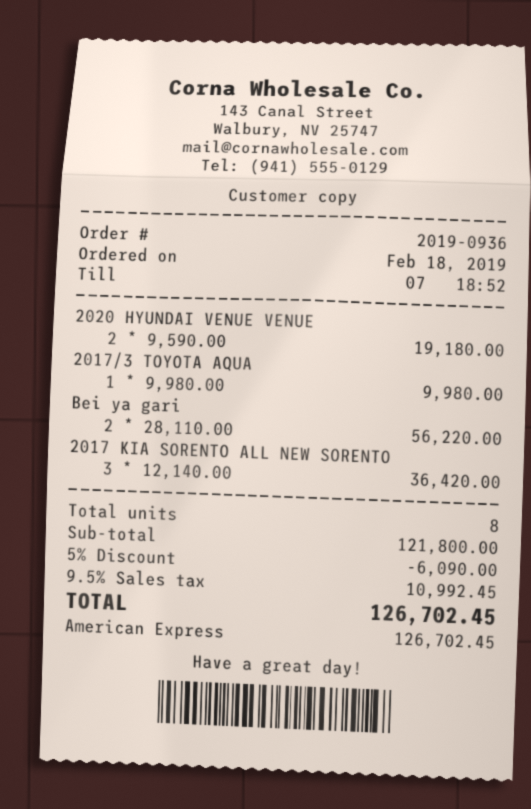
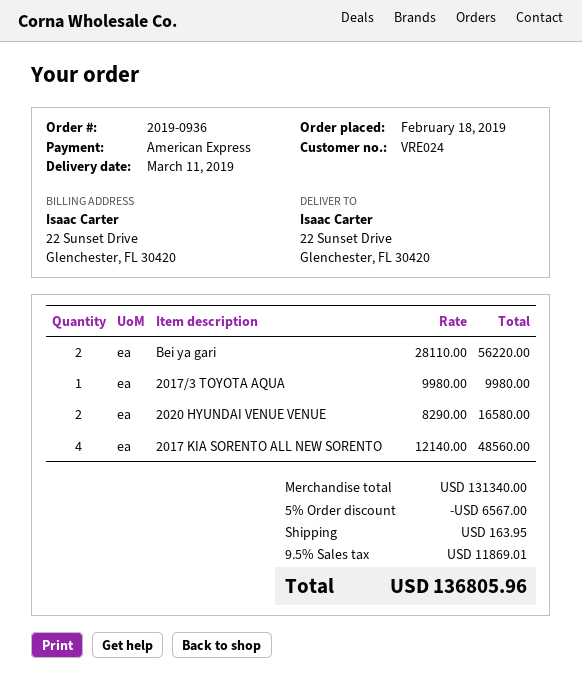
2020 HYUNDAI VENUE VENUE: 2 x 9590.00 = 19180.00 -> 2 x 8290.00 = 16580.00
2017 KIA SORENTO ALL NEW SORENTO: 3 x 12140.00 = 36420.00 -> 4 x 12140.00 = 48560.00
subtotal: 121800.00 -> 131340.00
discount: 5% = 6090.00 -> 5% = 6567.00
shipping: none -> 163.95
tax: 9.5% = 10992.45 -> 9.5% = 11869.01
total: 126702.45 -> 136805.96

